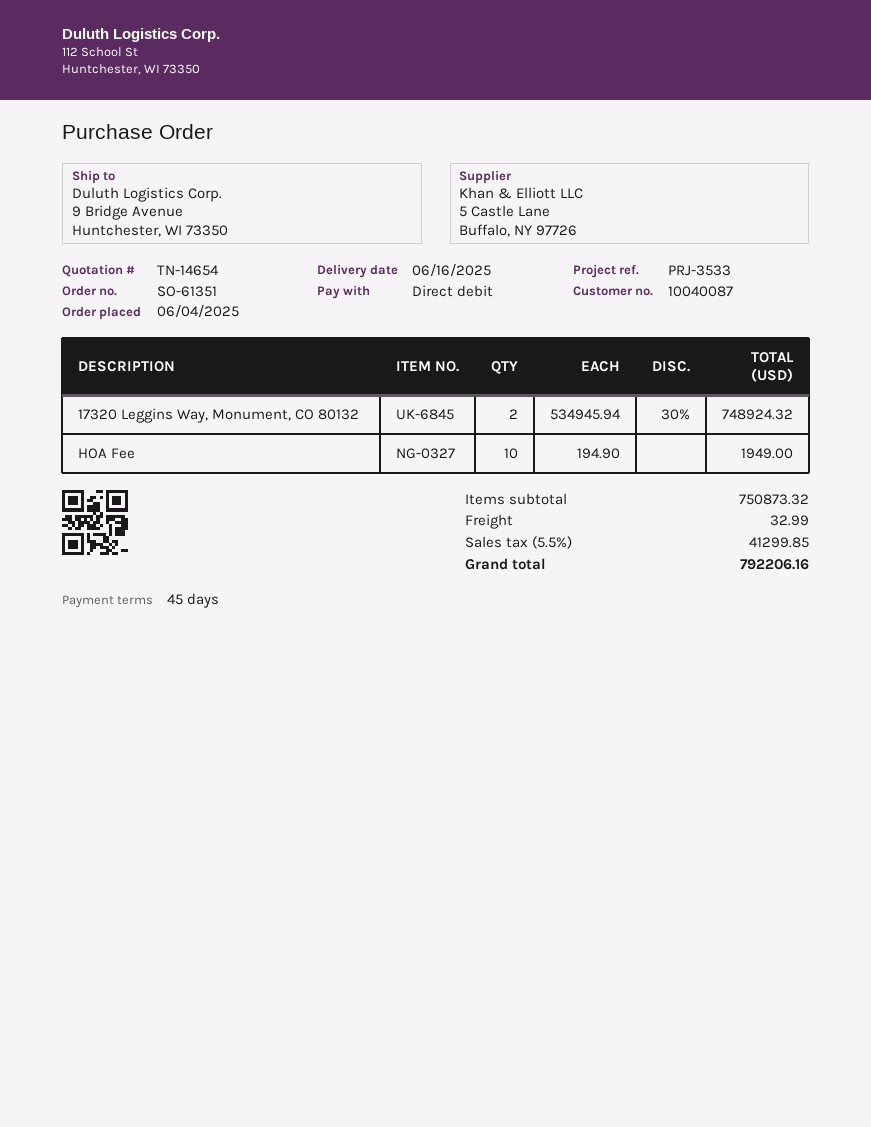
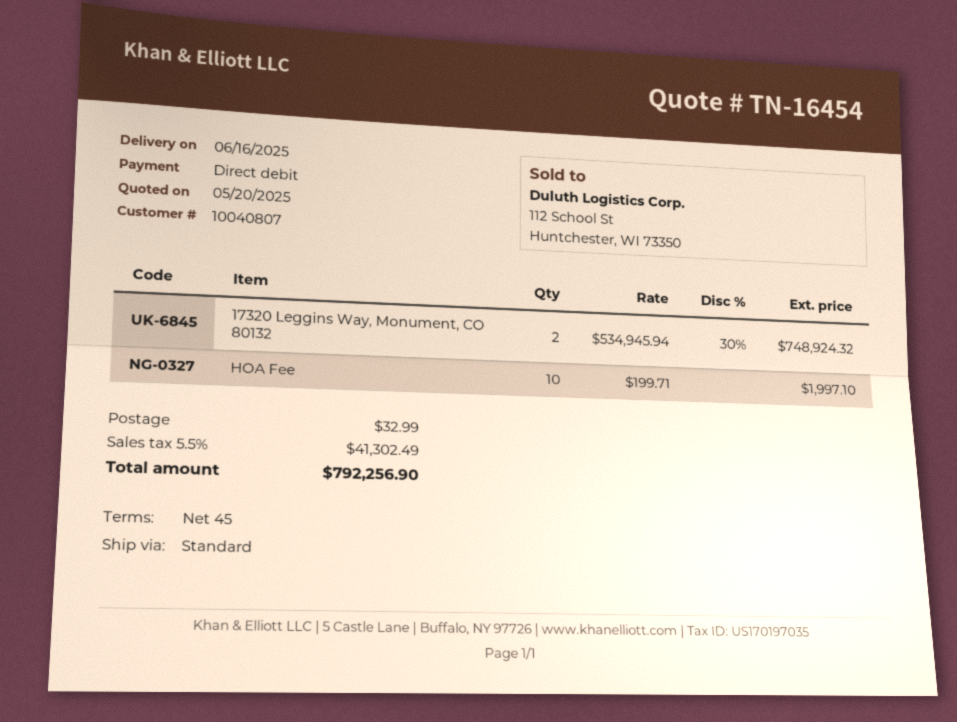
quote number: TN-14654 -> TN-16454
customer number: 10040087 -> 10040807
HOA Fee: 10 x 194.90 = 1949.00 -> 10 x 199.71 = 1997.10
tax: 5.5% = 41299.85 -> 5.5% = 41302.49
total: 792206.16 -> 792256.90

